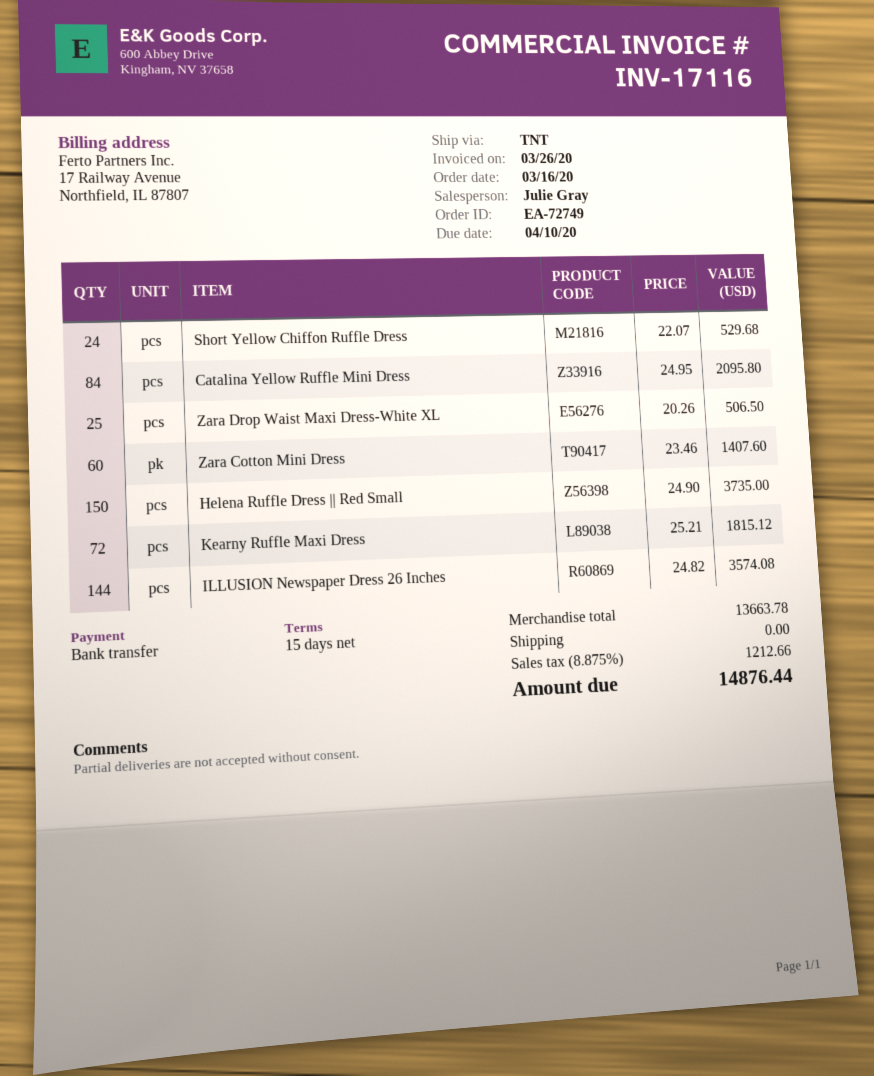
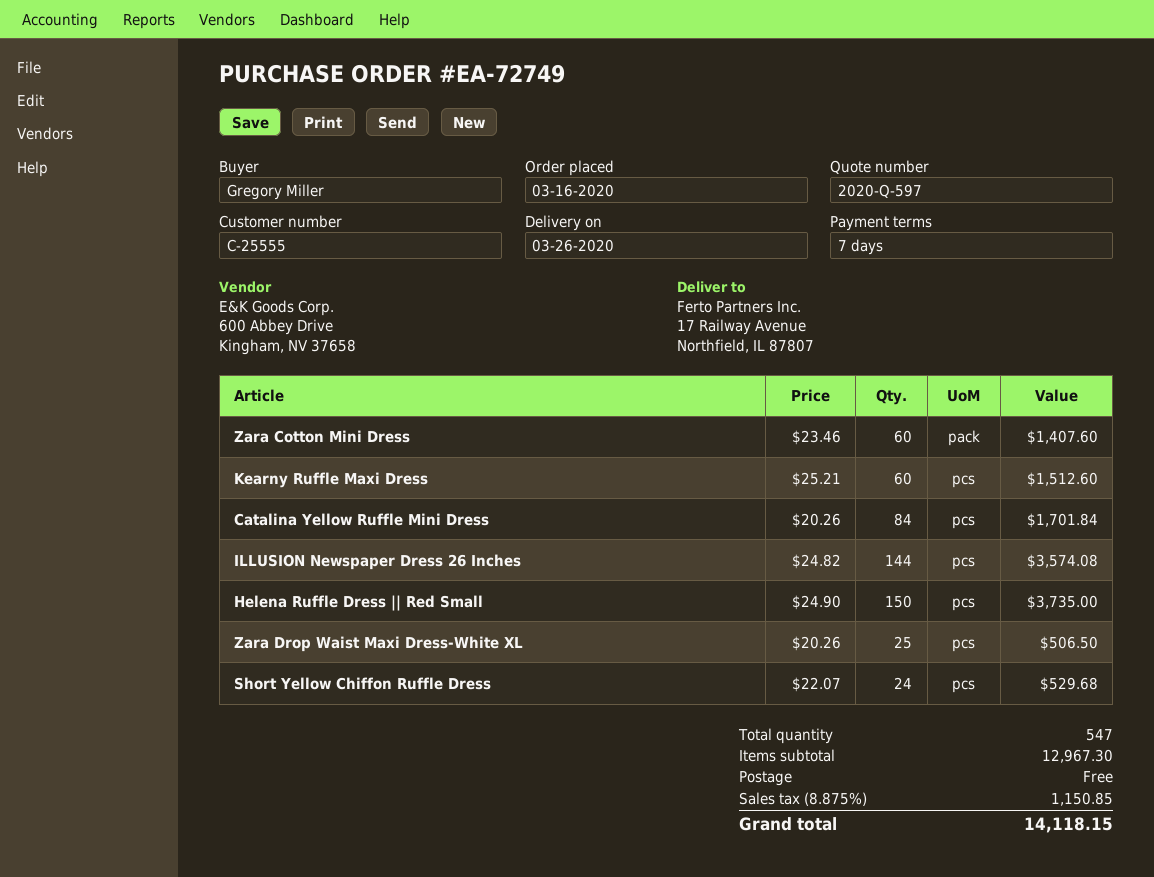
payment terms: 15 days -> 7 days
Catalina Yellow Ruffle Mini Dress: 84 x 24.95 = 2095.80 -> 84 x 20.26 = 1701.84
Kearny Ruffle Maxi Dress: 72 x 25.21 = 1815.12 -> 60 x 25.21 = 1512.60
subtotal: 13663.78 -> 12967.30
tax: 8.875% = 1212.66 -> 8.875% = 1150.85
total: 14876.44 -> 14118.15

